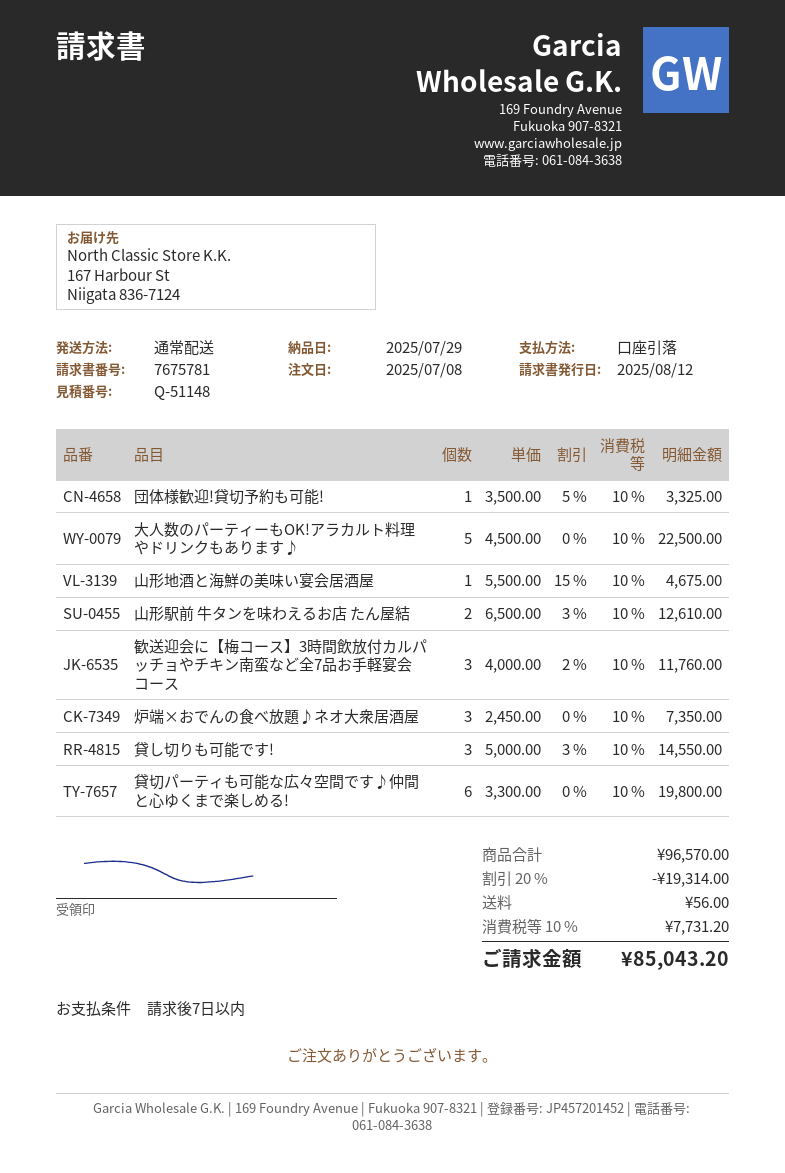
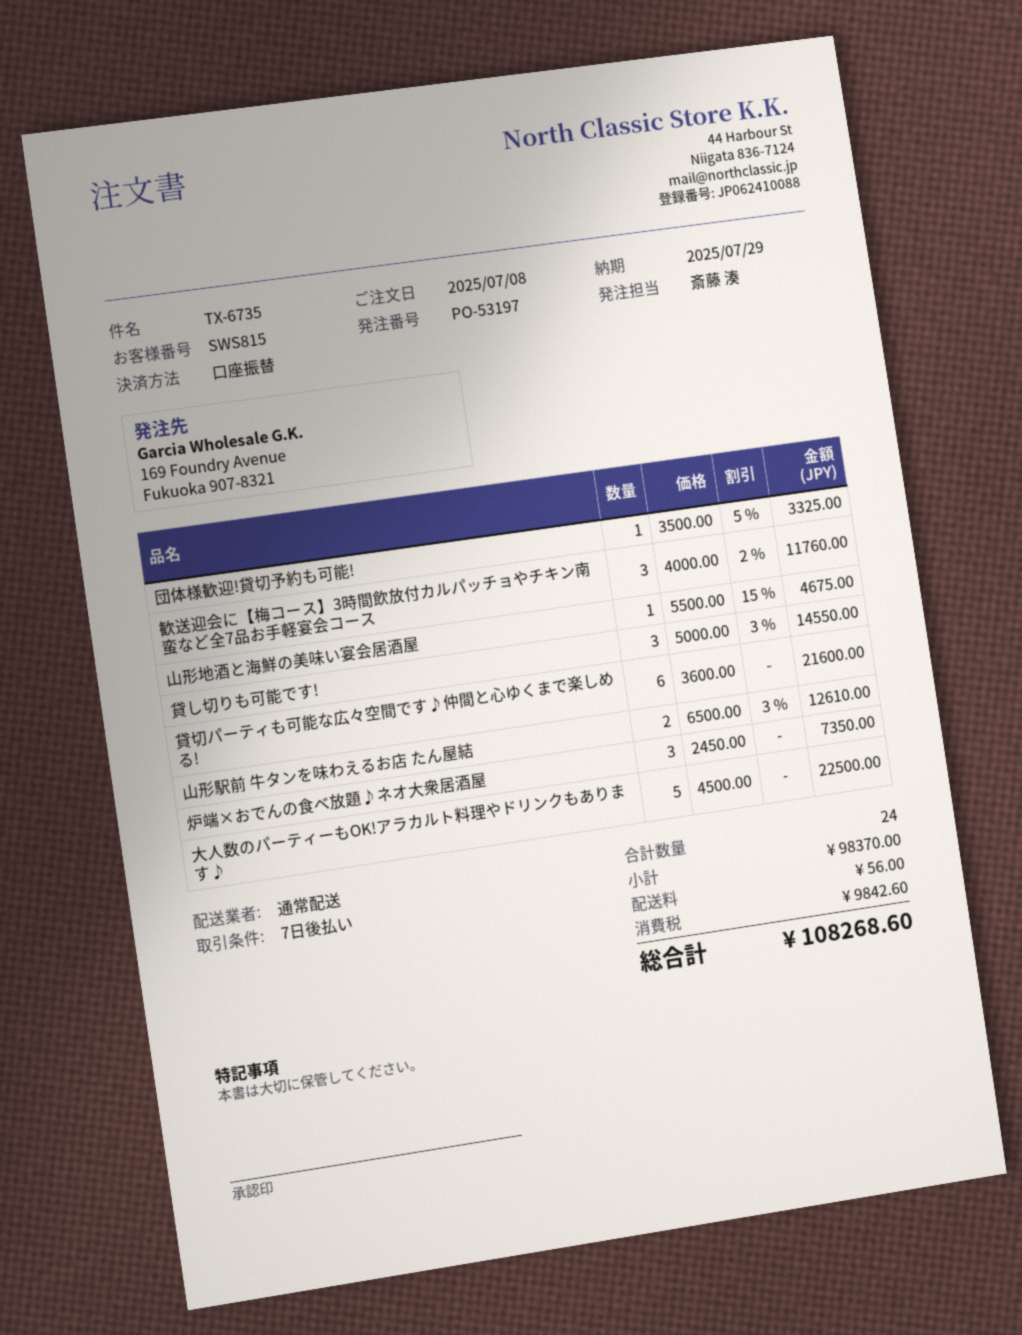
貸切パーティも可能な広々空間です♪仲間と心ゆくまで楽しめる!: 6 x 3300.00 = 19800.00 -> 6 x 3600.00 = 21600.00
subtotal: 96570.00 -> 98370.00
discount: 20% = 19314.00 -> none
tax: 7731.20 -> 9842.60
total: 85043.20 -> 108268.60

